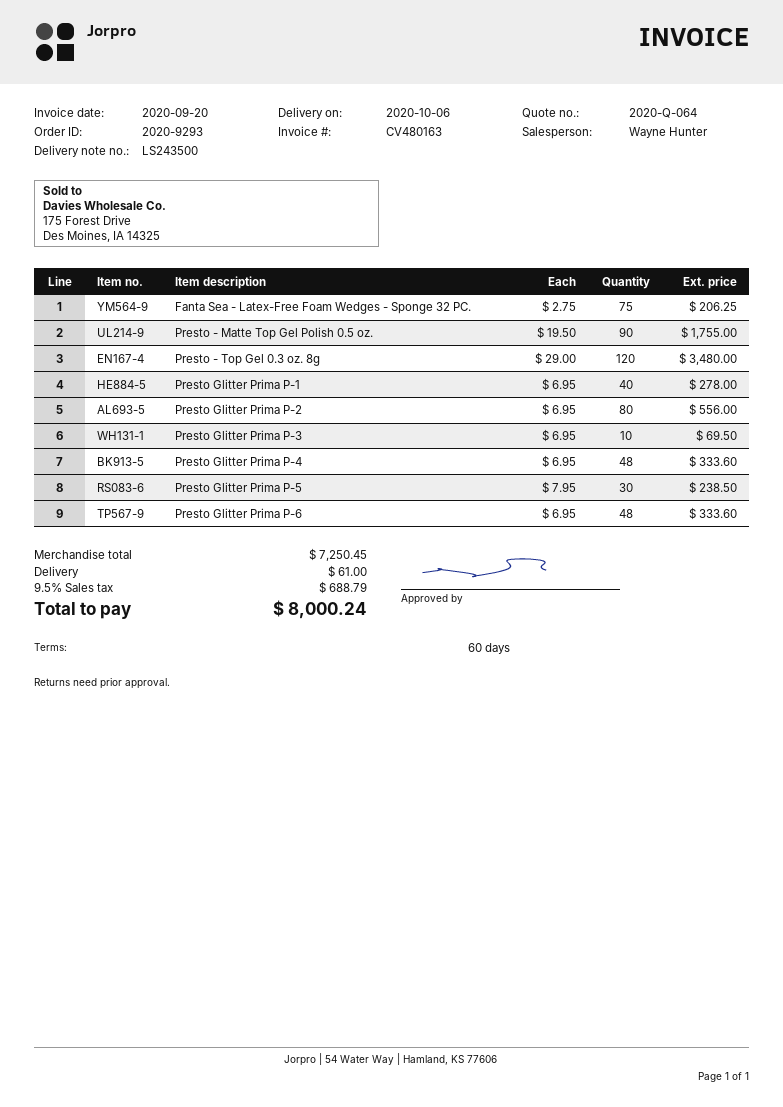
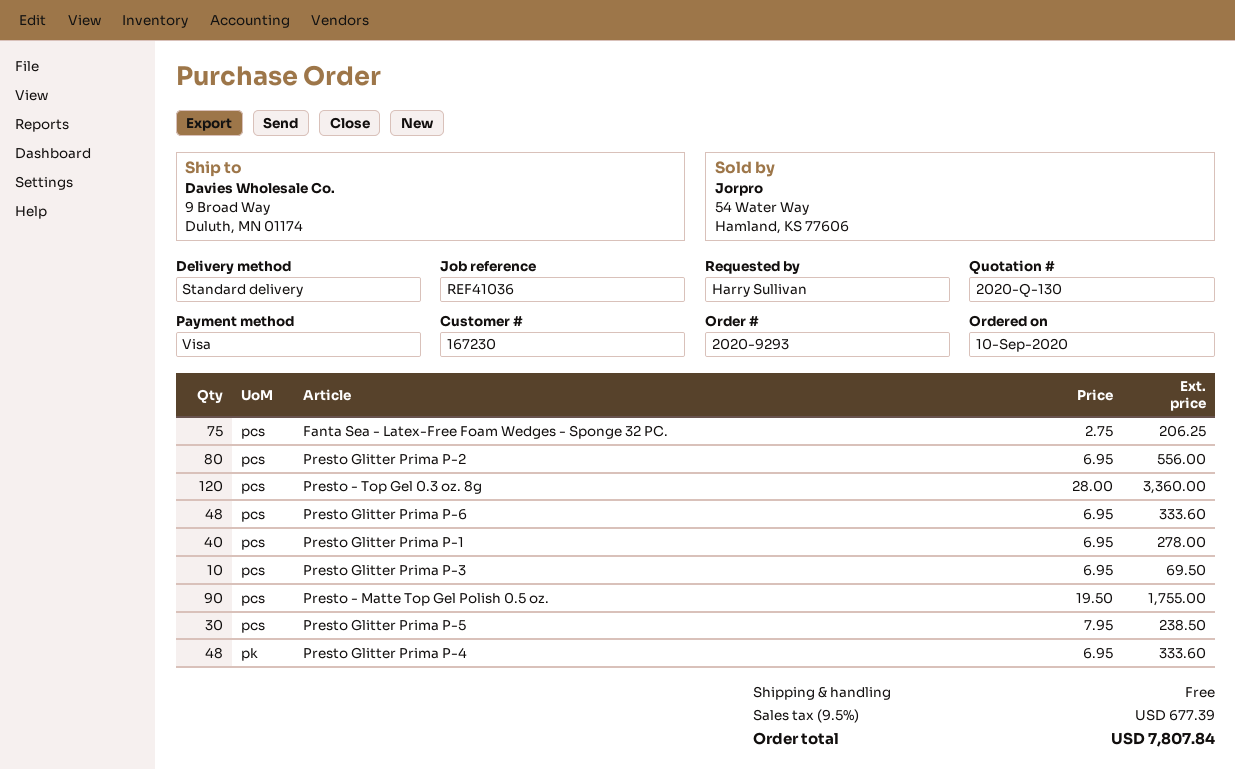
quote number: 2020-Q-064 -> 2020-Q-130
Presto - Top Gel 0.3 oz. 8g: 120 x 29.00 = 3480.00 -> 120 x 28.00 = 3360.00
shipping: 61.00 -> 0.00
tax: 9.5% = 688.79 -> 9.5% = 677.39
total: 8000.24 -> 7807.84

